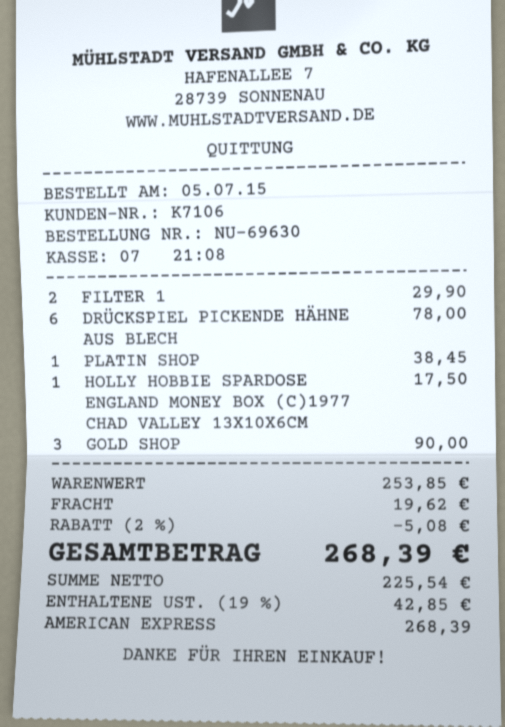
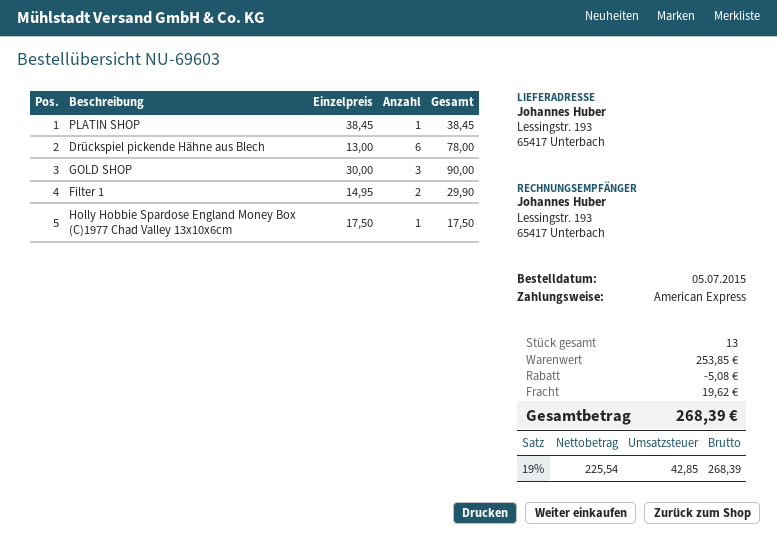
order number: NU-69630 -> NU-69603

